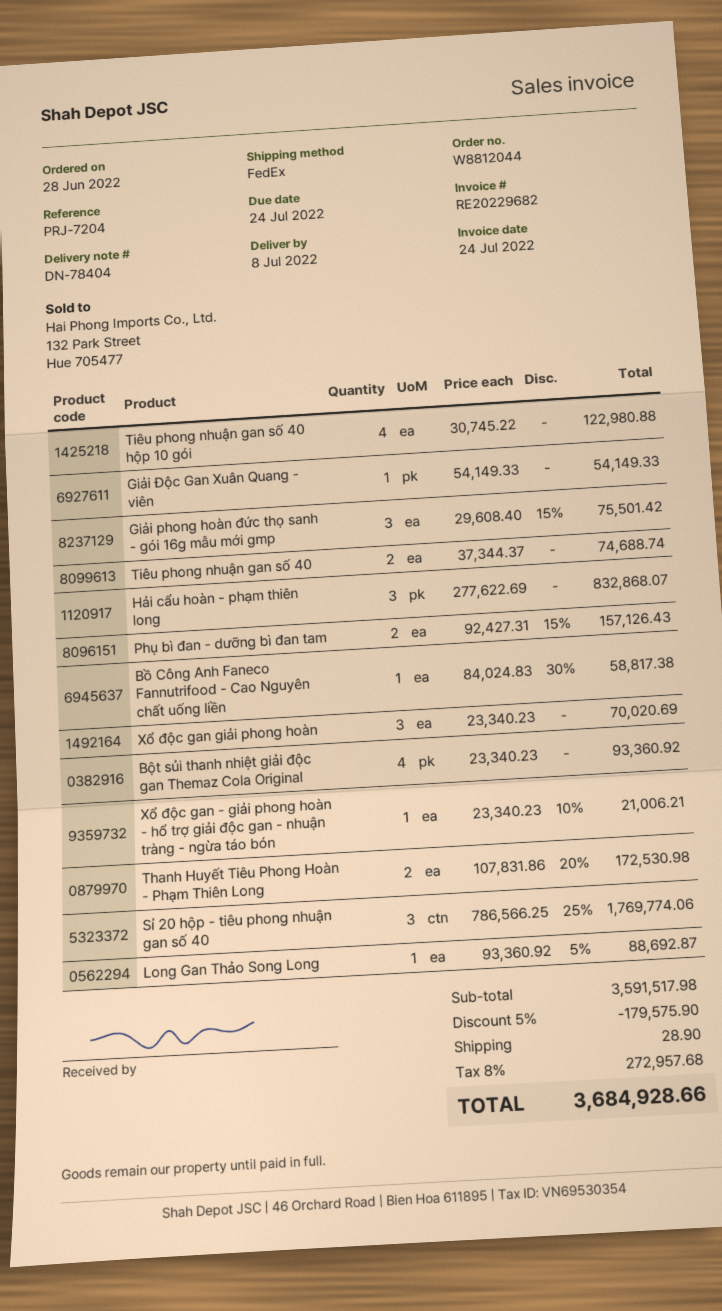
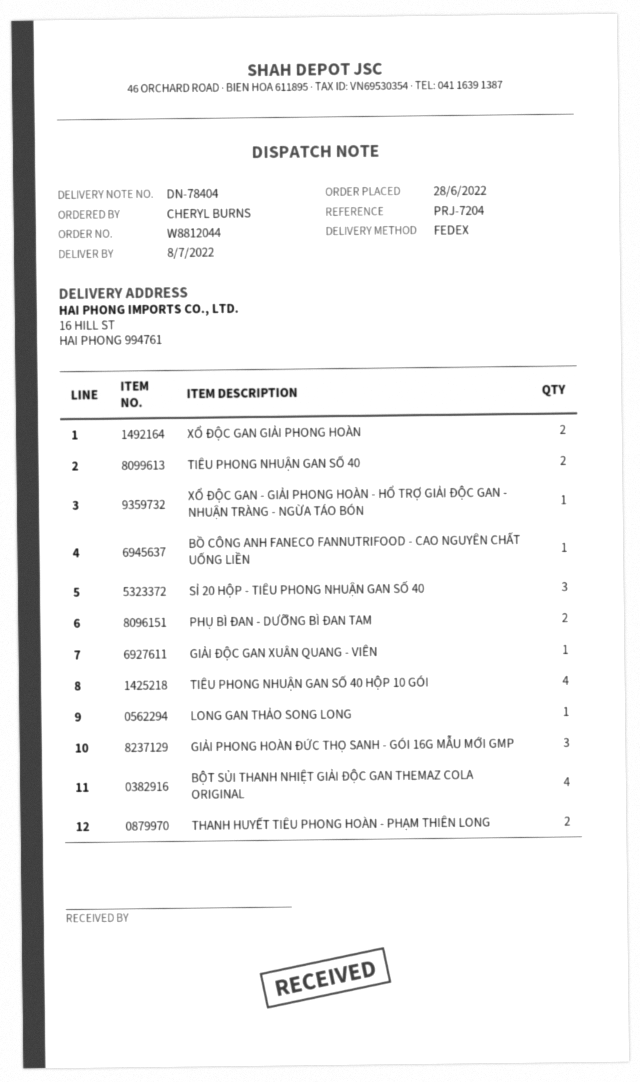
Hải cẩu hoàn - phạm thiên long: 3 -> none
Xổ độc gan giải phong hoàn: 3 -> 2

